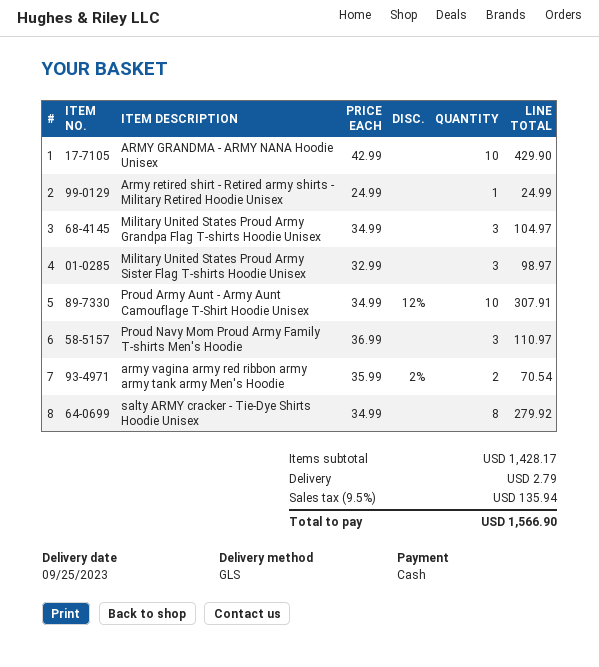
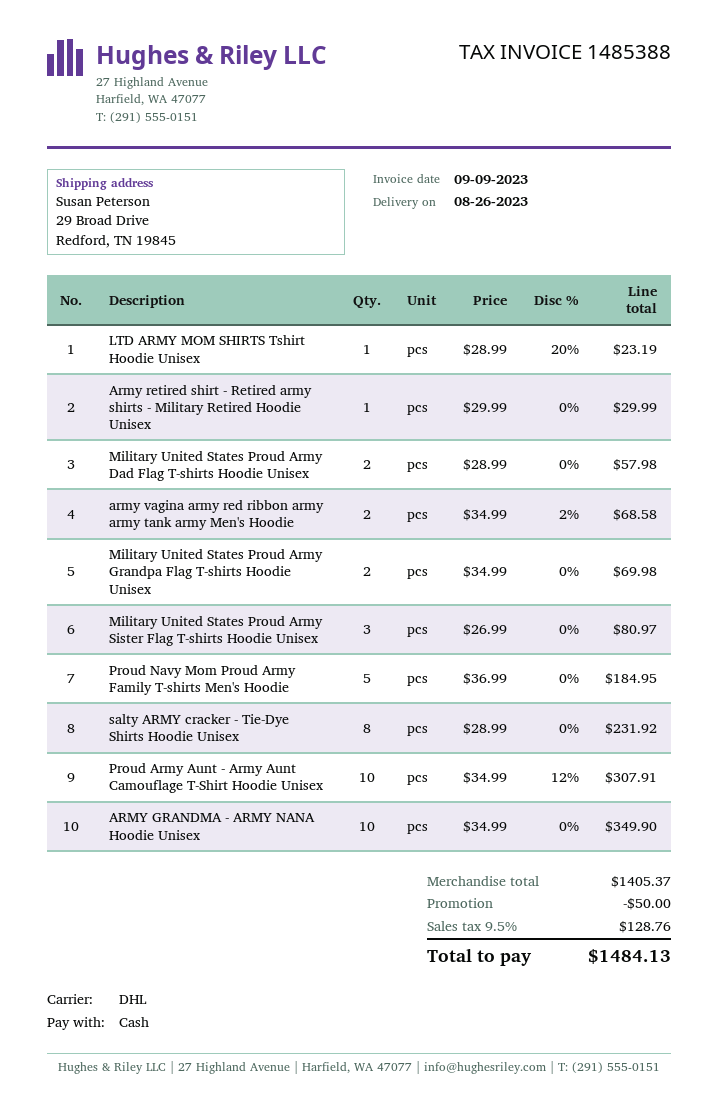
delivery date: 2023-09-25 -> 2023-08-26
shipping method: GLS -> DHL
ARMY GRANDMA - ARMY NANA Hoodie Unisex: 10 x 42.99 = 429.90 -> 10 x 34.99 = 349.90
Army retired shirt - Retired army shirts - Military Retired Hoodie Unisex: 1 x 24.99 = 24.99 -> 1 x 29.99 = 29.99
Military United States Proud Army Grandpa Flag T-shirts Hoodie Unisex: 3 x 34.99 = 104.97 -> 2 x 34.99 = 69.98
Military United States Proud Army Sister Flag T-shirts Hoodie Unisex: 3 x 32.99 = 98.97 -> 3 x 26.99 = 80.97
Proud Navy Mom Proud Army Family T-shirts Men's Hoodie: 3 x 36.99 = 110.97 -> 5 x 36.99 = 184.95
army vagina army red ribbon army army tank army Men's Hoodie: 2 x 35.99 - 2% = 70.54 -> 2 x 34.99 - 2% = 68.58
salty ARMY cracker - Tie-Dye Shirts Hoodie Unisex: 8 x 34.99 = 279.92 -> 8 x 28.99 = 231.92
LTD ARMY MOM SHIRTS Tshirt Hoodie Unisex: none -> 1 x 28.99 - 20% = 23.19
Military United States Proud Army Dad Flag T-shirts Hoodie Unisex: none -> 2 x 28.99 = 57.98
subtotal: 1428.17 -> 1405.37
discount: none -> 50.00
shipping: 2.79 -> none
tax: 9.5% = 135.94 -> 9.5% = 128.76
total: 1566.90 -> 1484.13

